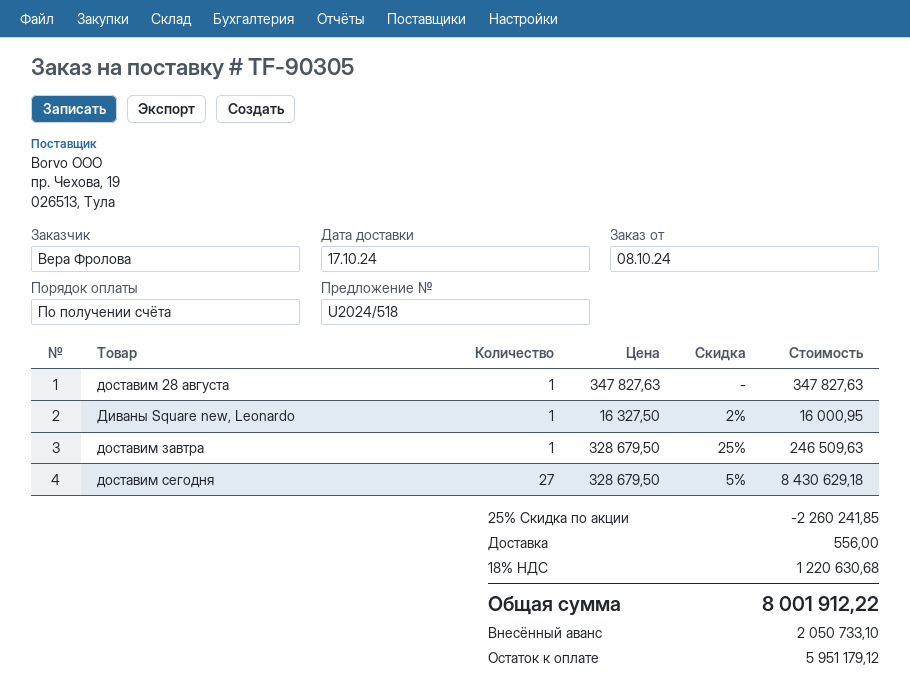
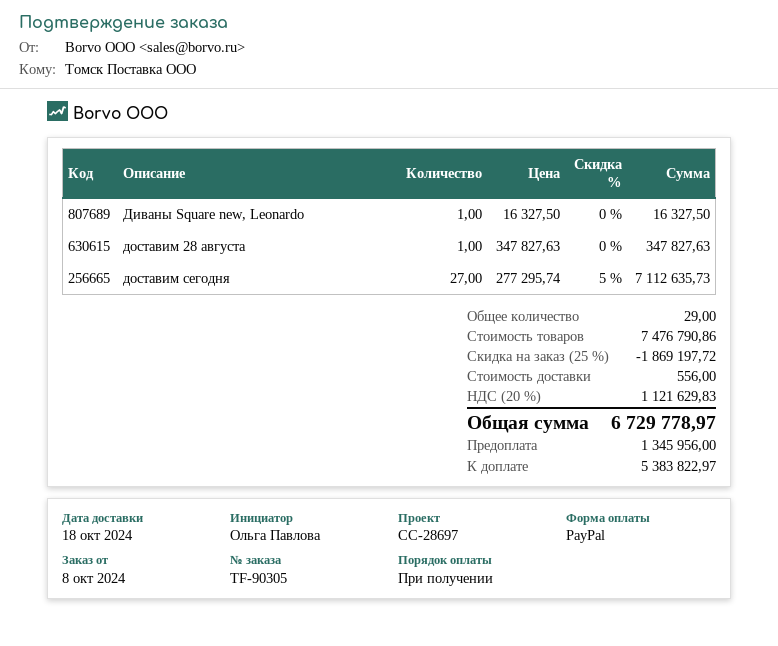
delivery date: 2024-10-17 -> 2024-10-18
ordered by: Вера Фролова -> Ольга Павлова
Диваны Square new, Leonardo: 1 x 16327.50 - 2% = 16000.95 -> 1 x 16327.50 = 16327.50
доставим завтра: 1 x 328679.50 - 25% = 246509.63 -> none
доставим сегодня: 27 x 328679.50 - 5% = 8430629.18 -> 27 x 277295.74 - 5% = 7112635.73
discount: 25% = 2260241.85 -> 25% = 1869197.72
tax: 18% = 1220630.68 -> 20% = 1121629.83
total: 8001912.22 -> 6729778.97
deposit: 2050733.10 -> 1345956.00
balance: 5951179.12 -> 5383822.97

